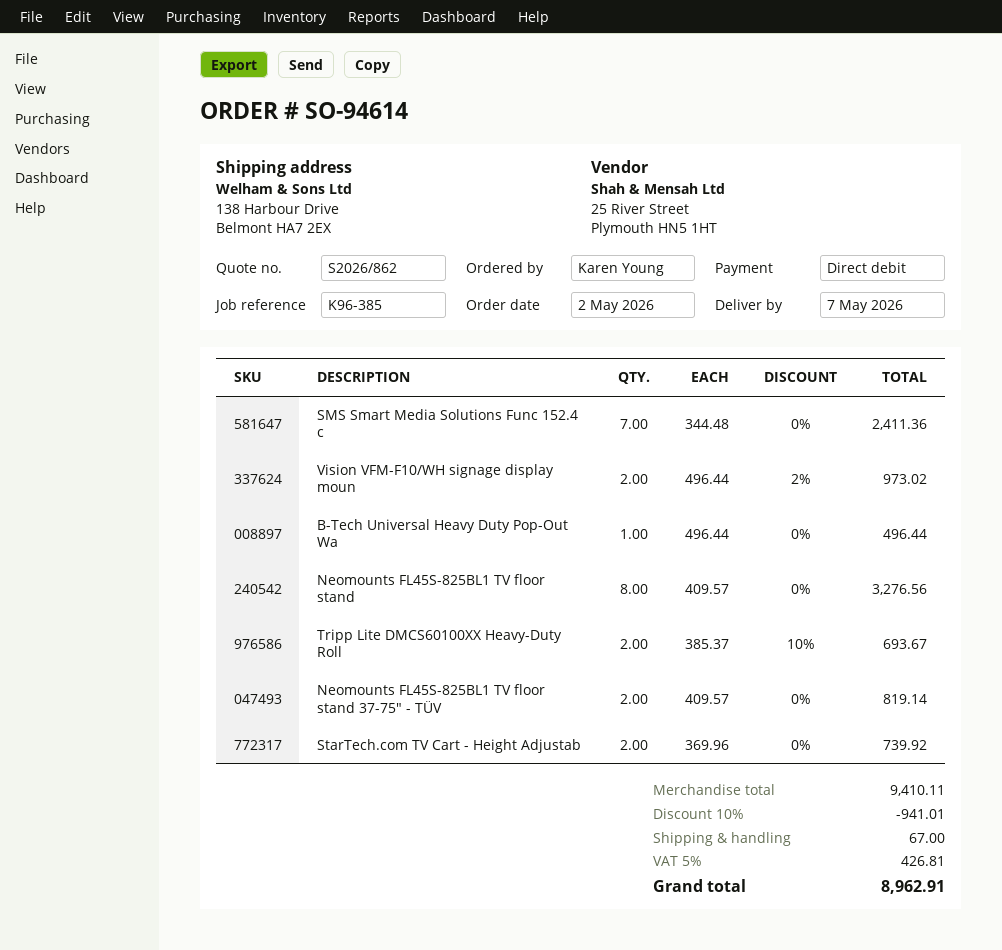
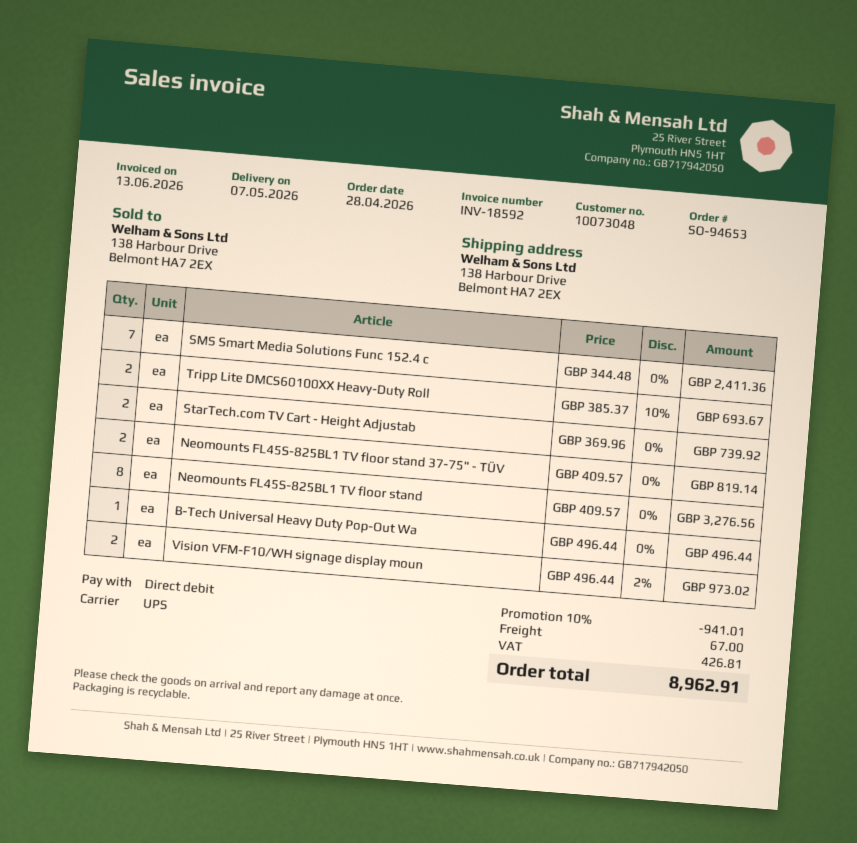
order number: SO-94614 -> SO-94653
order date: 2026-05-02 -> 2026-04-28

